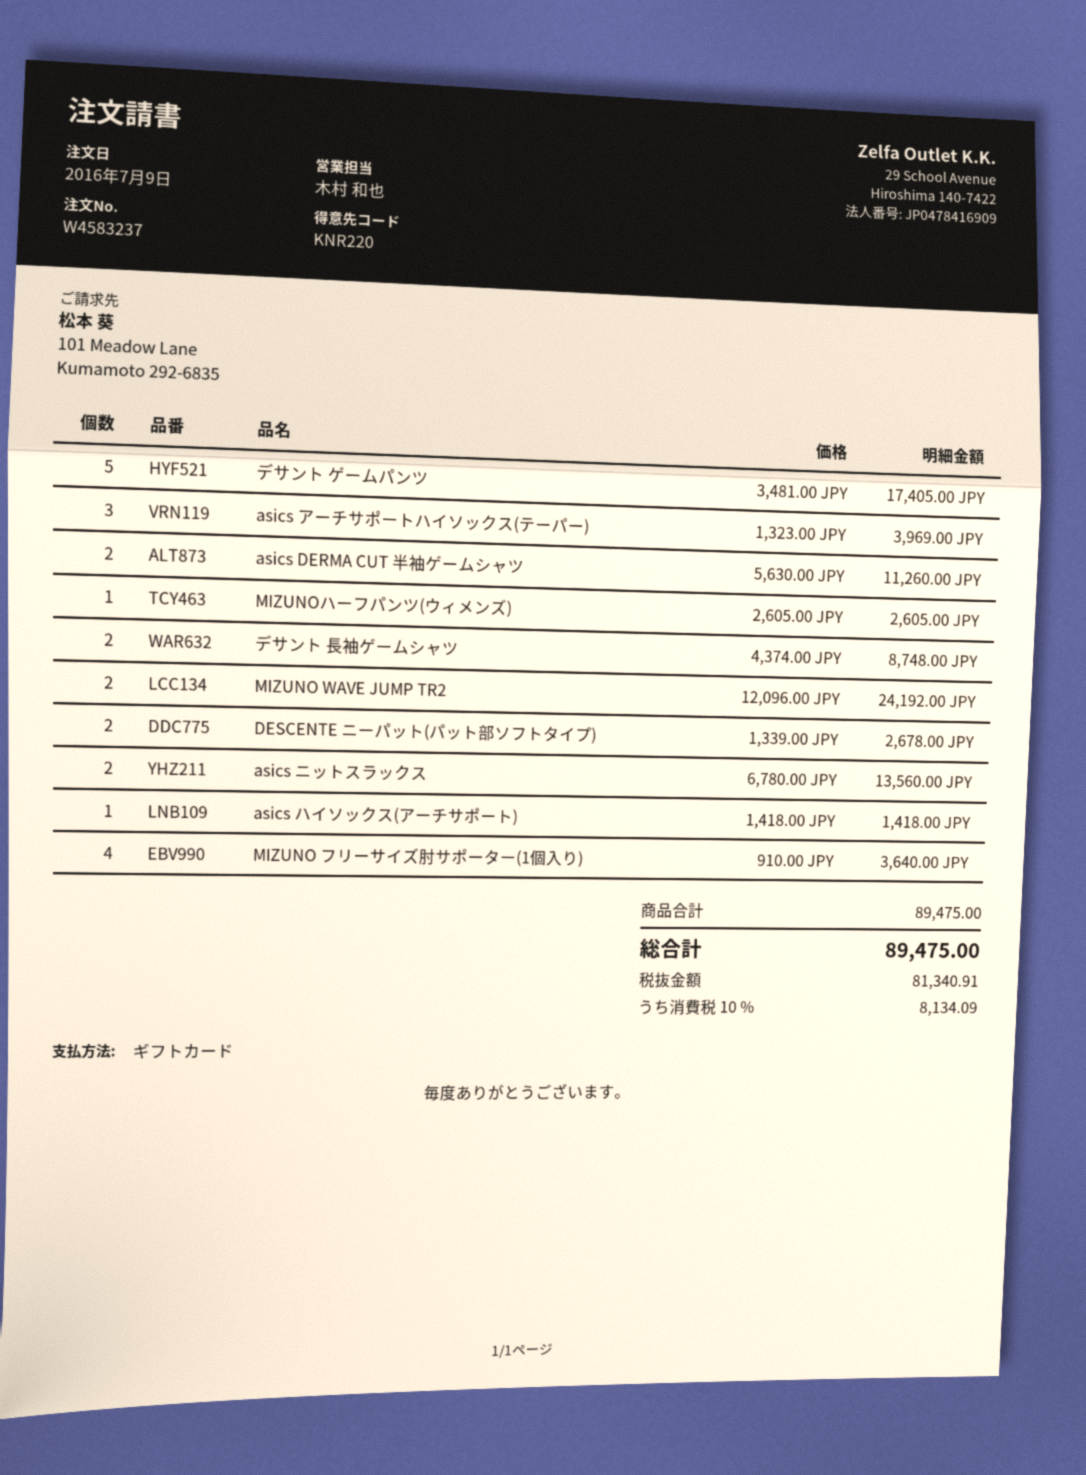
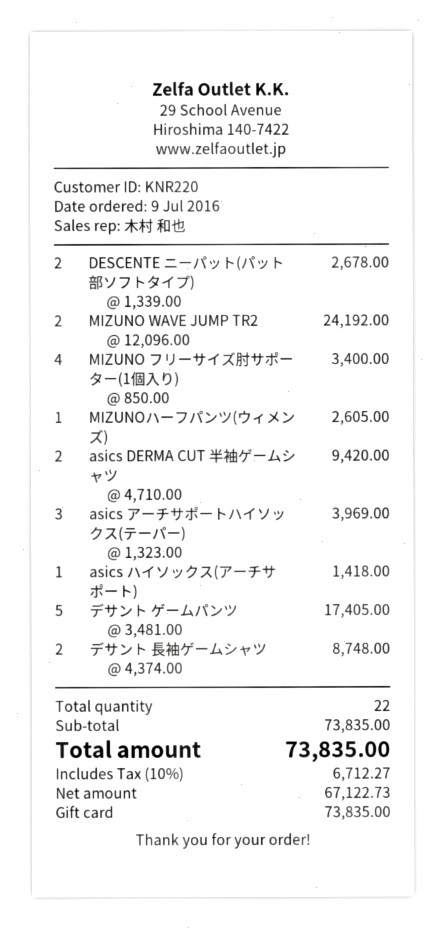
asics DERMA CUT 半袖ゲームシャツ: 2 x 5630.00 = 11260.00 -> 2 x 4710.00 = 9420.00
asics ニットスラックス: 2 x 6780.00 = 13560.00 -> none
MIZUNO フリーサイズ肘サポーター(1個入り): 4 x 910.00 = 3640.00 -> 4 x 850.00 = 3400.00
subtotal: 89475.00 -> 73835.00
net: 81340.91 -> 67122.73
tax: 10% = 8134.09 -> 10% = 6712.27
total: 89475.00 -> 73835.00

